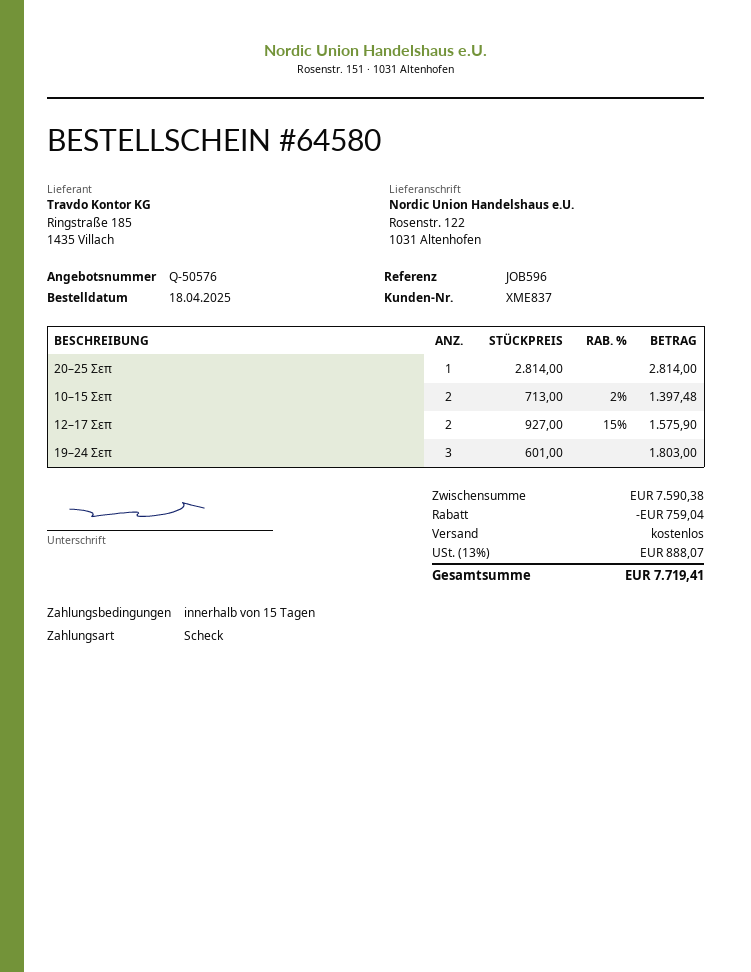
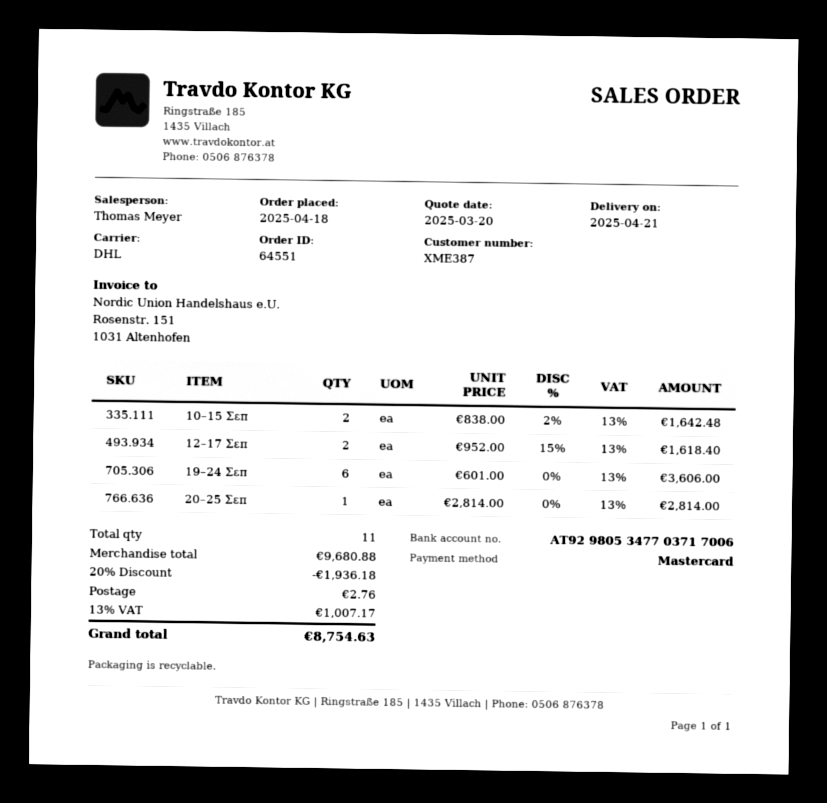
order number: 64580 -> 64551
customer number: XME837 -> XME387
payment method: cheque -> Mastercard
10–15 Σεπ: 2 x 713.00 - 2% = 1397.48 -> 2 x 838.00 - 2% = 1642.48
12–17 Σεπ: 2 x 927.00 - 15% = 1575.90 -> 2 x 952.00 - 15% = 1618.40
19–24 Σεπ: 3 x 601.00 = 1803.00 -> 6 x 601.00 = 3606.00
subtotal: 7590.38 -> 9680.88
discount: 759.04 -> 1936.18
shipping: 0.00 -> 2.76
tax: 13% = 888.07 -> 13% = 1007.17
total: 7719.41 -> 8754.63

